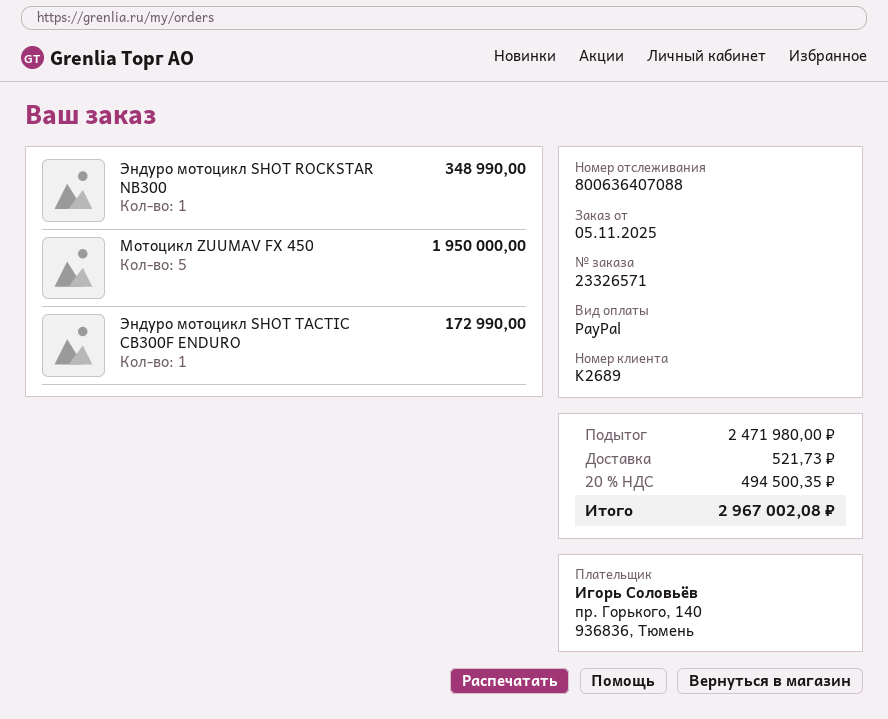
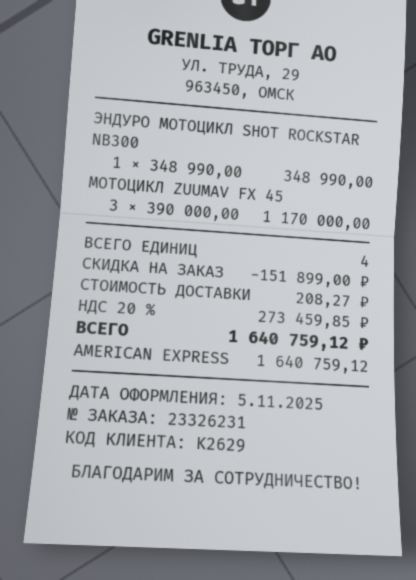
order number: 23326571 -> 23326231
customer number: K2689 -> K2629
payment method: PayPal -> American Express
Мотоцикл ZUUMAV FX 450: 5 for 1950000.00 -> 3 for 1170000.00
Эндуро мотоцикл SHOT TACTIC CB300F ENDURO: 1 for 172990.00 -> none
discount: none -> 151899.00
shipping: 521.73 -> 208.27
tax: 20% = 494500.35 -> 20% = 273459.85
total: 2967002.08 -> 1640759.12

